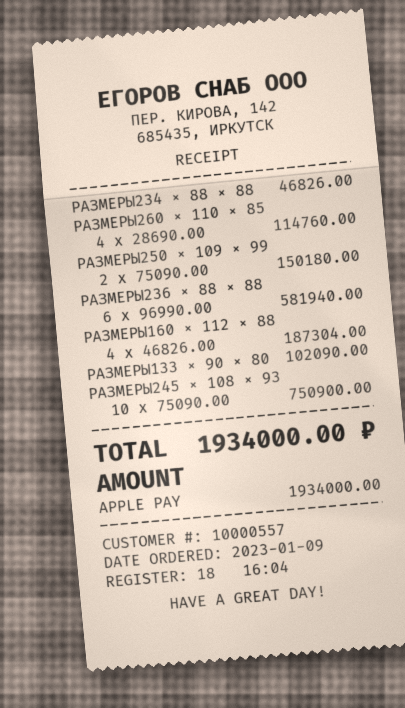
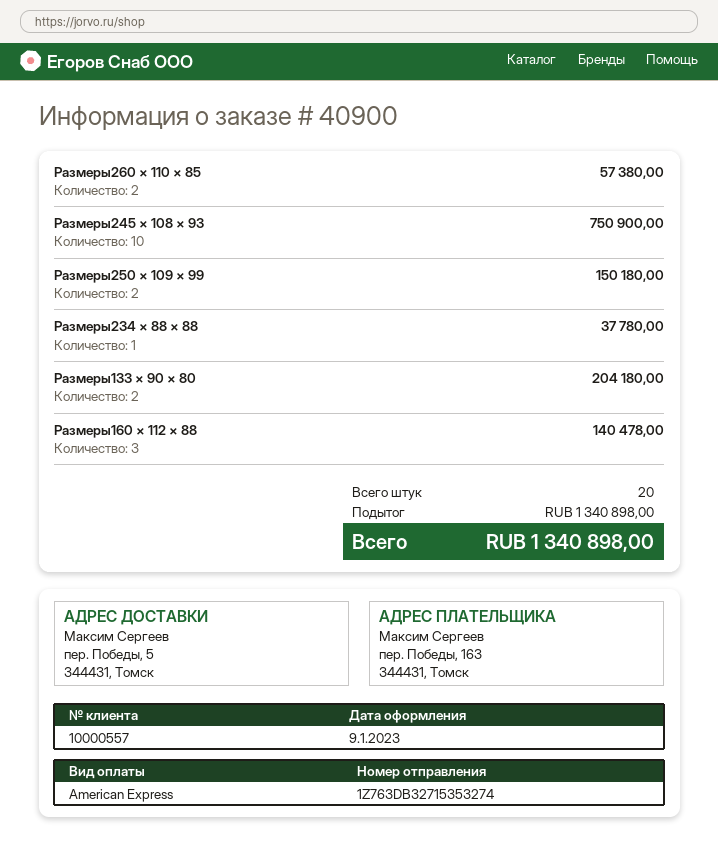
payment method: Apple Pay -> American Express
РАЗМЕРЫ234 × 88 × 88: 1 for 46826.00 -> 1 for 37780.00
РАЗМЕРЫ260 × 110 × 85: 4 for 114760.00 -> 2 for 57380.00
РАЗМЕРЫ236 × 88 × 88: 6 for 581940.00 -> none
РАЗМЕРЫ160 × 112 × 88: 4 for 187304.00 -> 3 for 140478.00
РАЗМЕРЫ133 × 90 × 80: 1 for 102090.00 -> 2 for 204180.00
total: 1934000.00 -> 1340898.00

